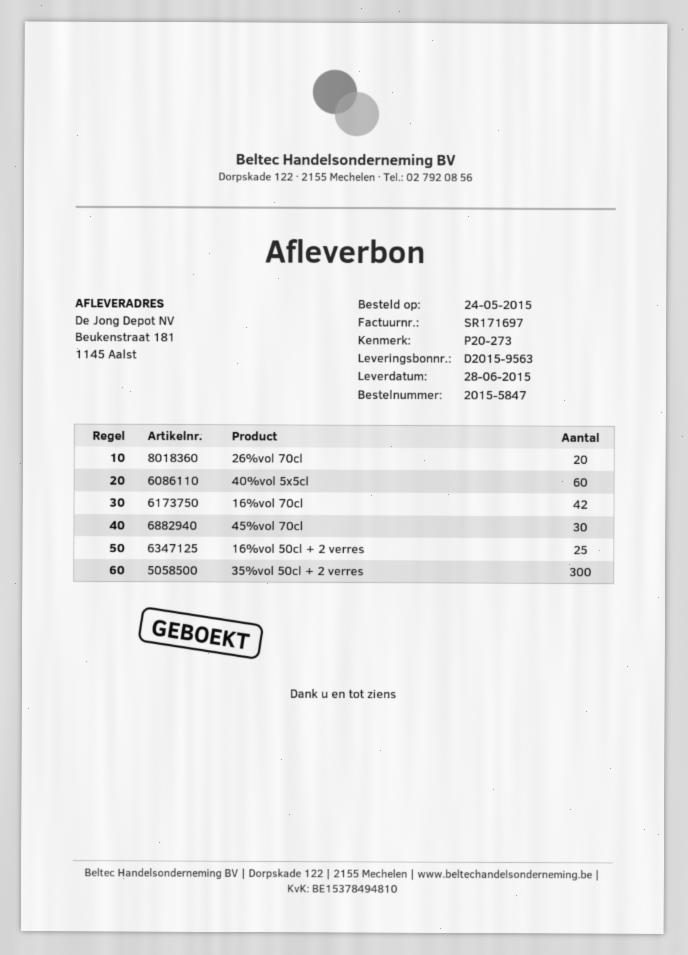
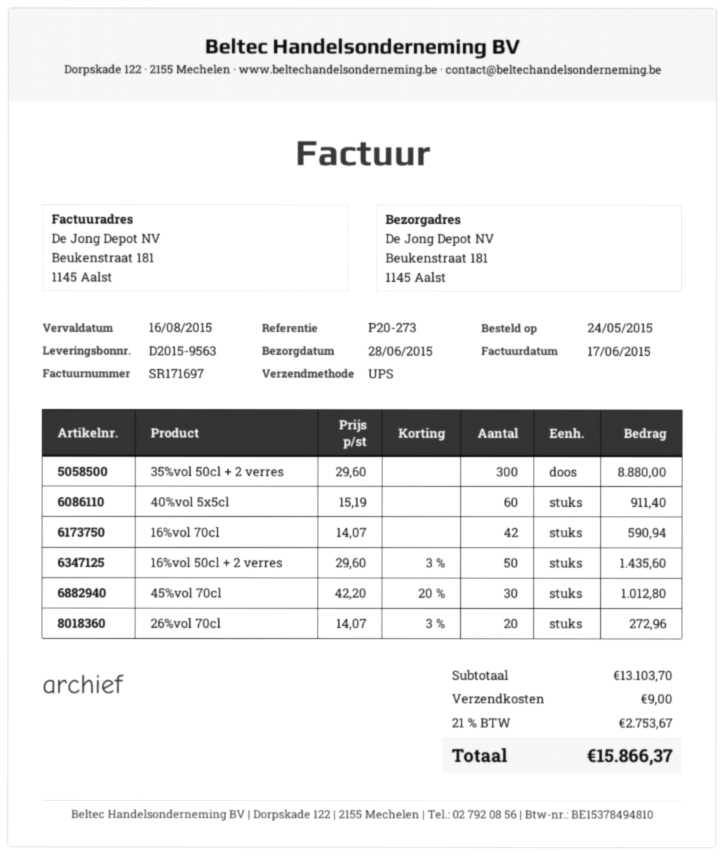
16%vol 50cl + 2 verres: 25 -> 50

